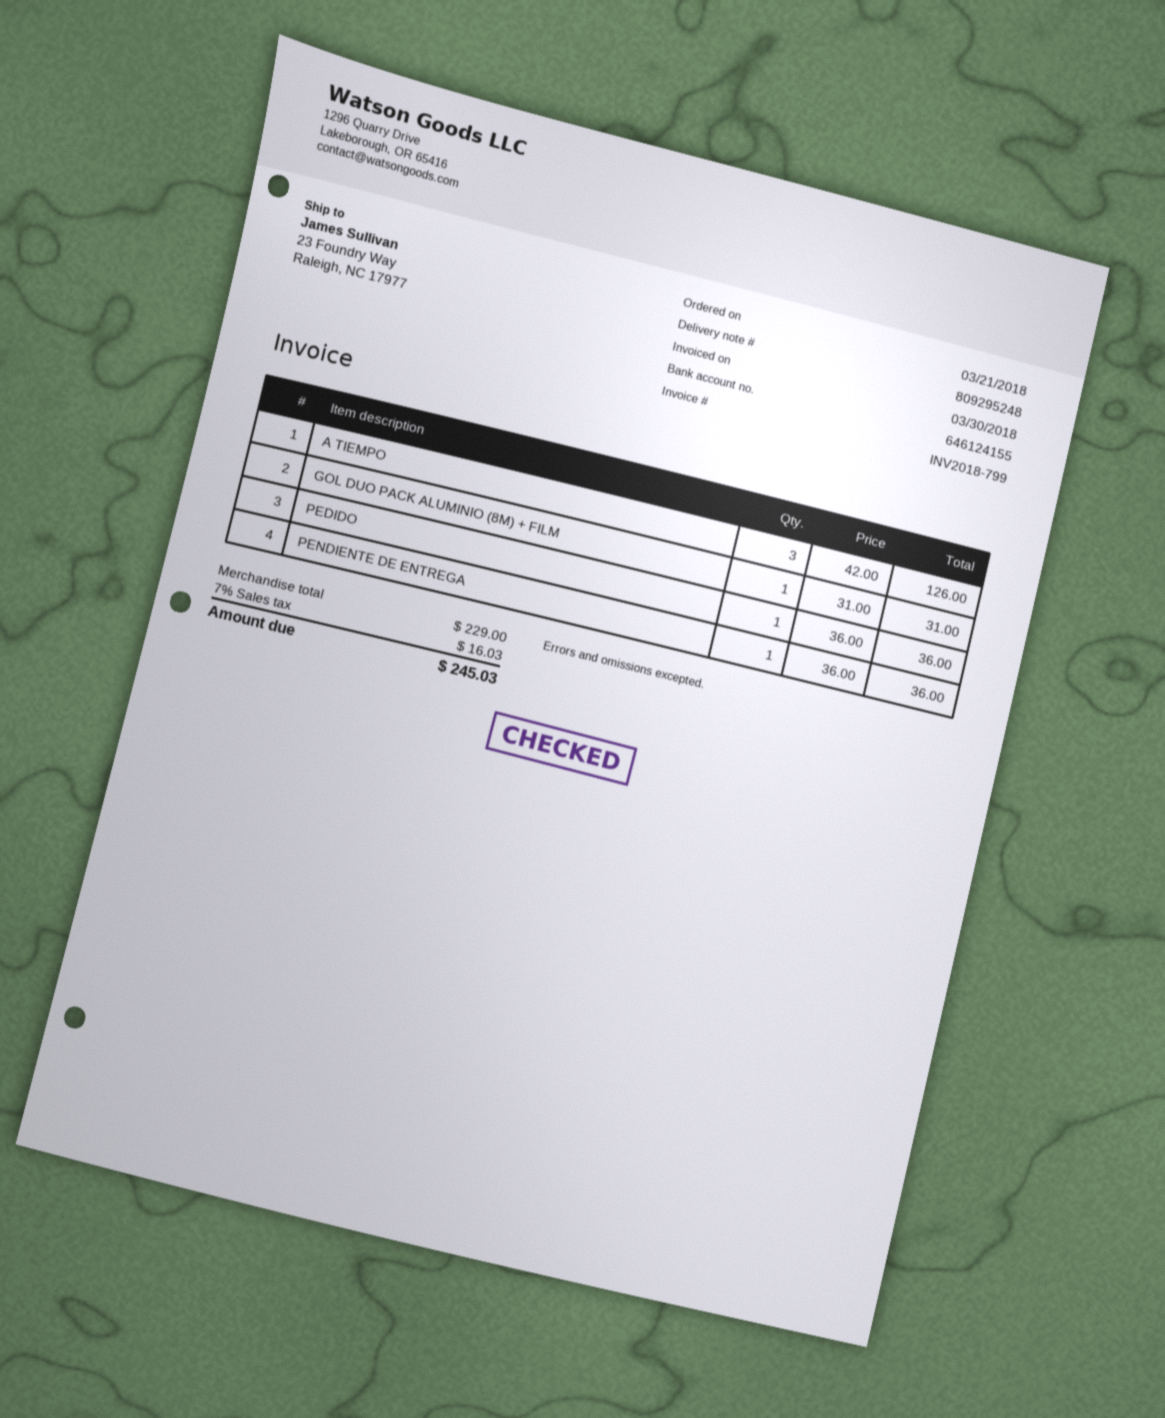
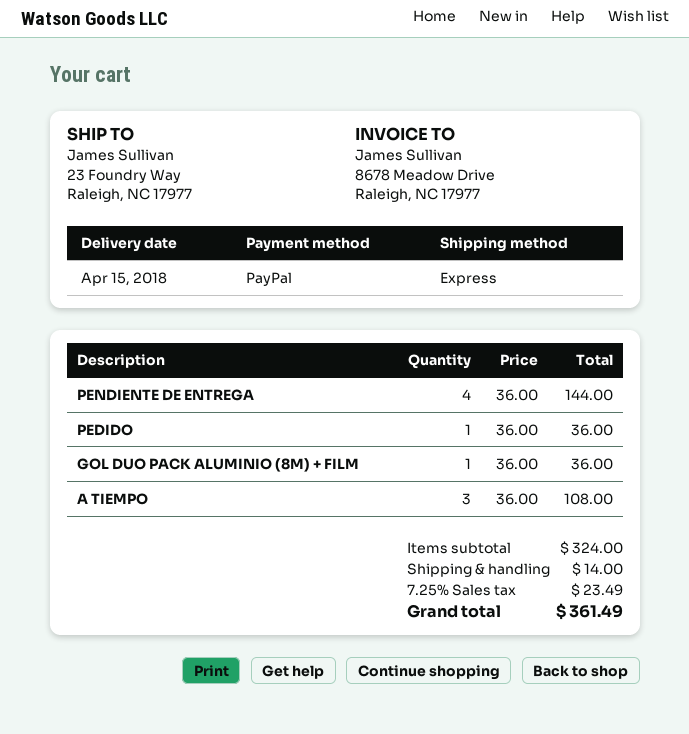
A TIEMPO: 3 x 42.00 = 126.00 -> 3 x 36.00 = 108.00
GOL DUO PACK ALUMINIO (8M) + FILM: 1 x 31.00 = 31.00 -> 1 x 36.00 = 36.00
PENDIENTE DE ENTREGA: 1 x 36.00 = 36.00 -> 4 x 36.00 = 144.00
subtotal: 229.00 -> 324.00
shipping: none -> 14.00
tax: 7% = 16.03 -> 7.25% = 23.49
total: 245.03 -> 361.49

